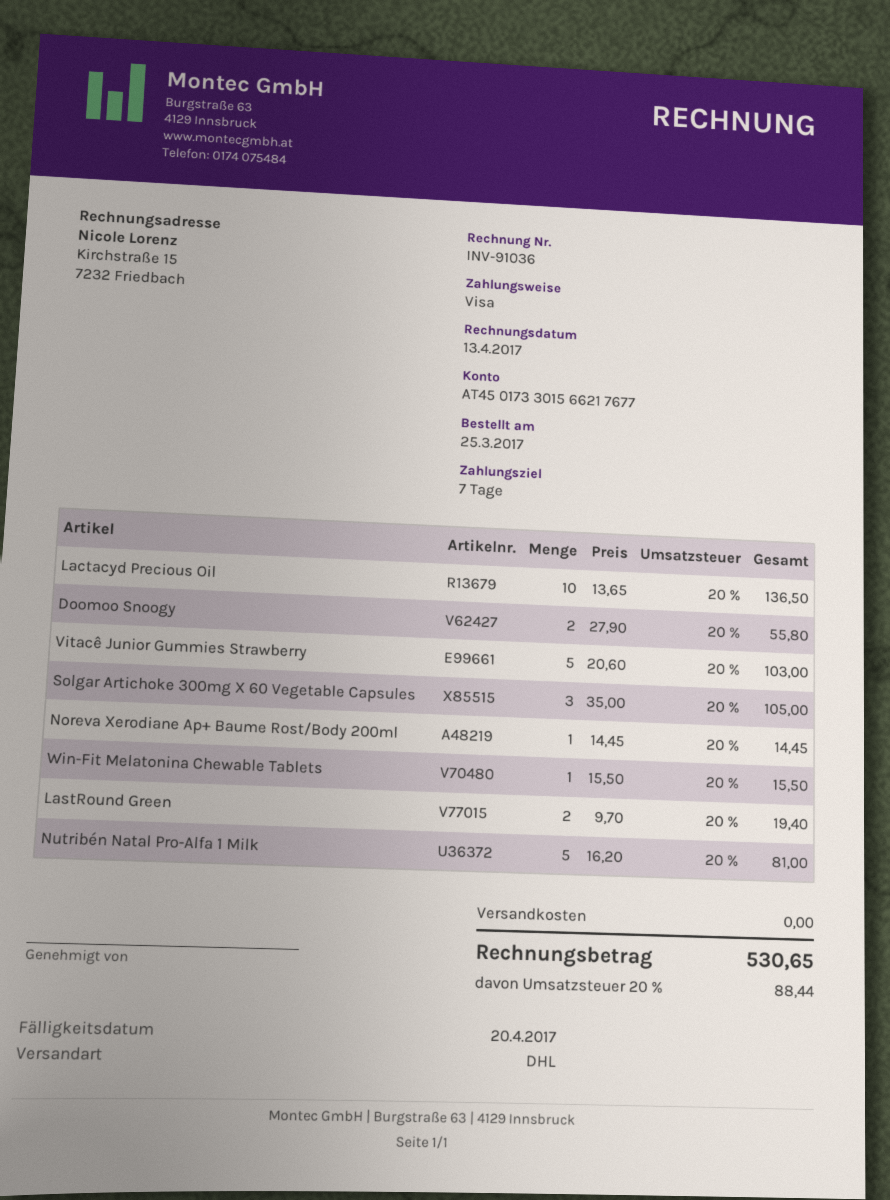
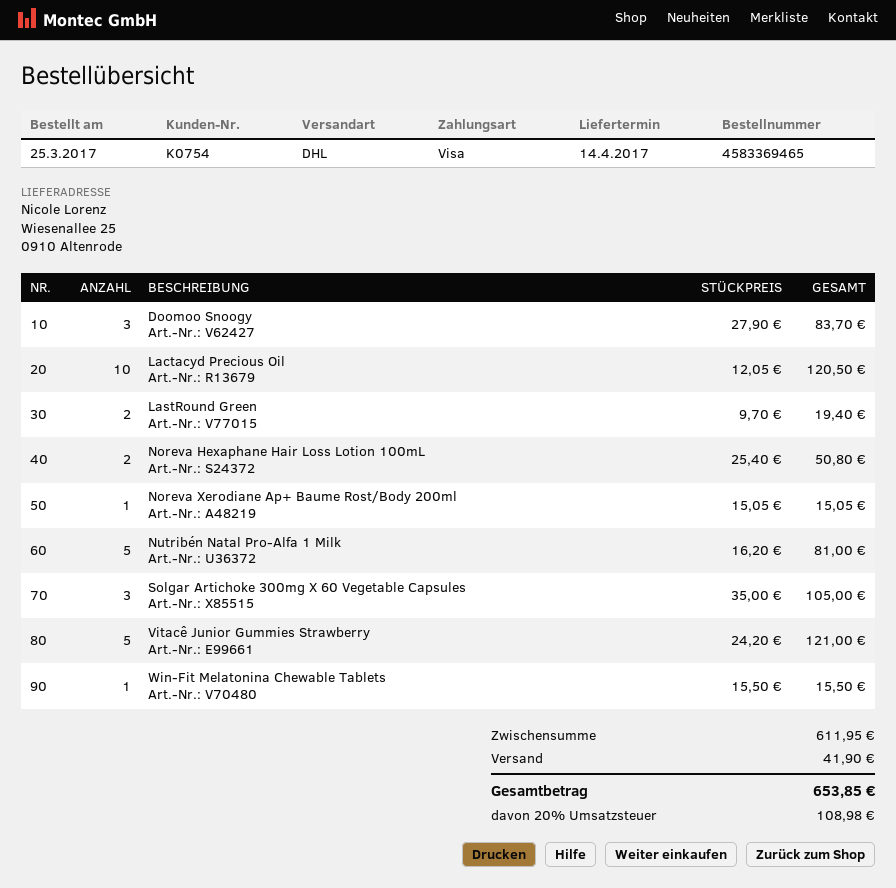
Lactacyd Precious Oil: 10 x 13.65 = 136.50 -> 10 x 12.05 = 120.50
Doomoo Snoogy: 2 x 27.90 = 55.80 -> 3 x 27.90 = 83.70
Vitacê Junior Gummies Strawberry: 5 x 20.60 = 103.00 -> 5 x 24.20 = 121.00
Noreva Xerodiane Ap+ Baume Rost/Body 200ml: 1 x 14.45 = 14.45 -> 1 x 15.05 = 15.05
Noreva Hexaphane Hair Loss Lotion 100mL: none -> 2 x 25.40 = 50.80
shipping: 0.00 -> 41.90
tax: 20% = 88.44 -> 20% = 108.98
total: 530.65 -> 653.85

